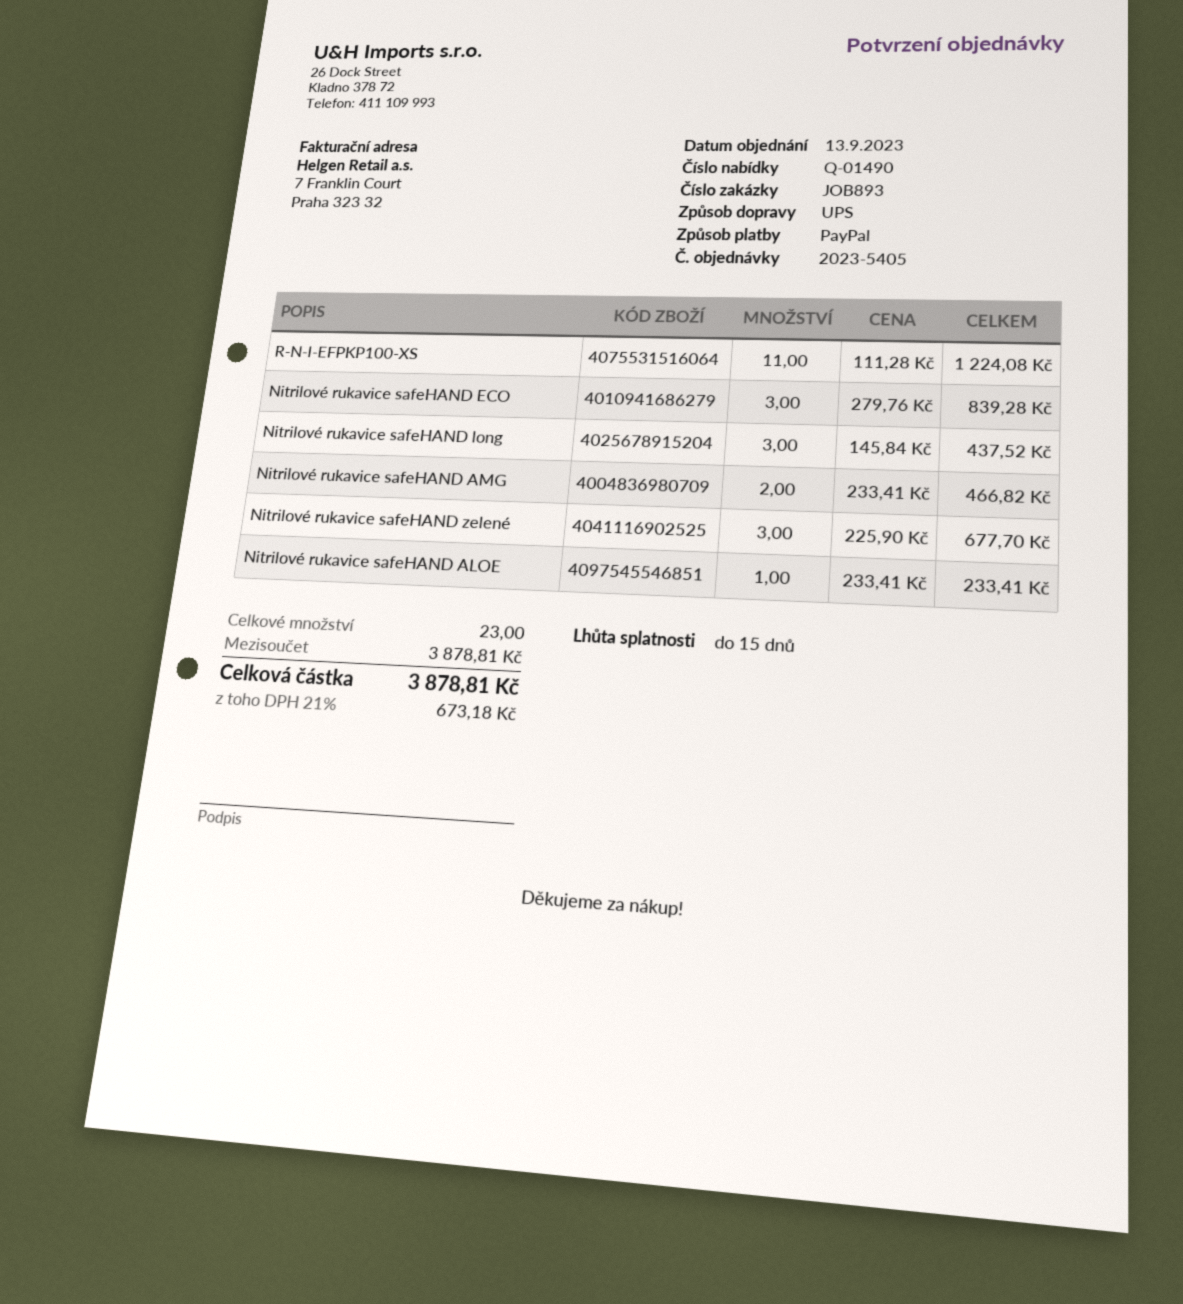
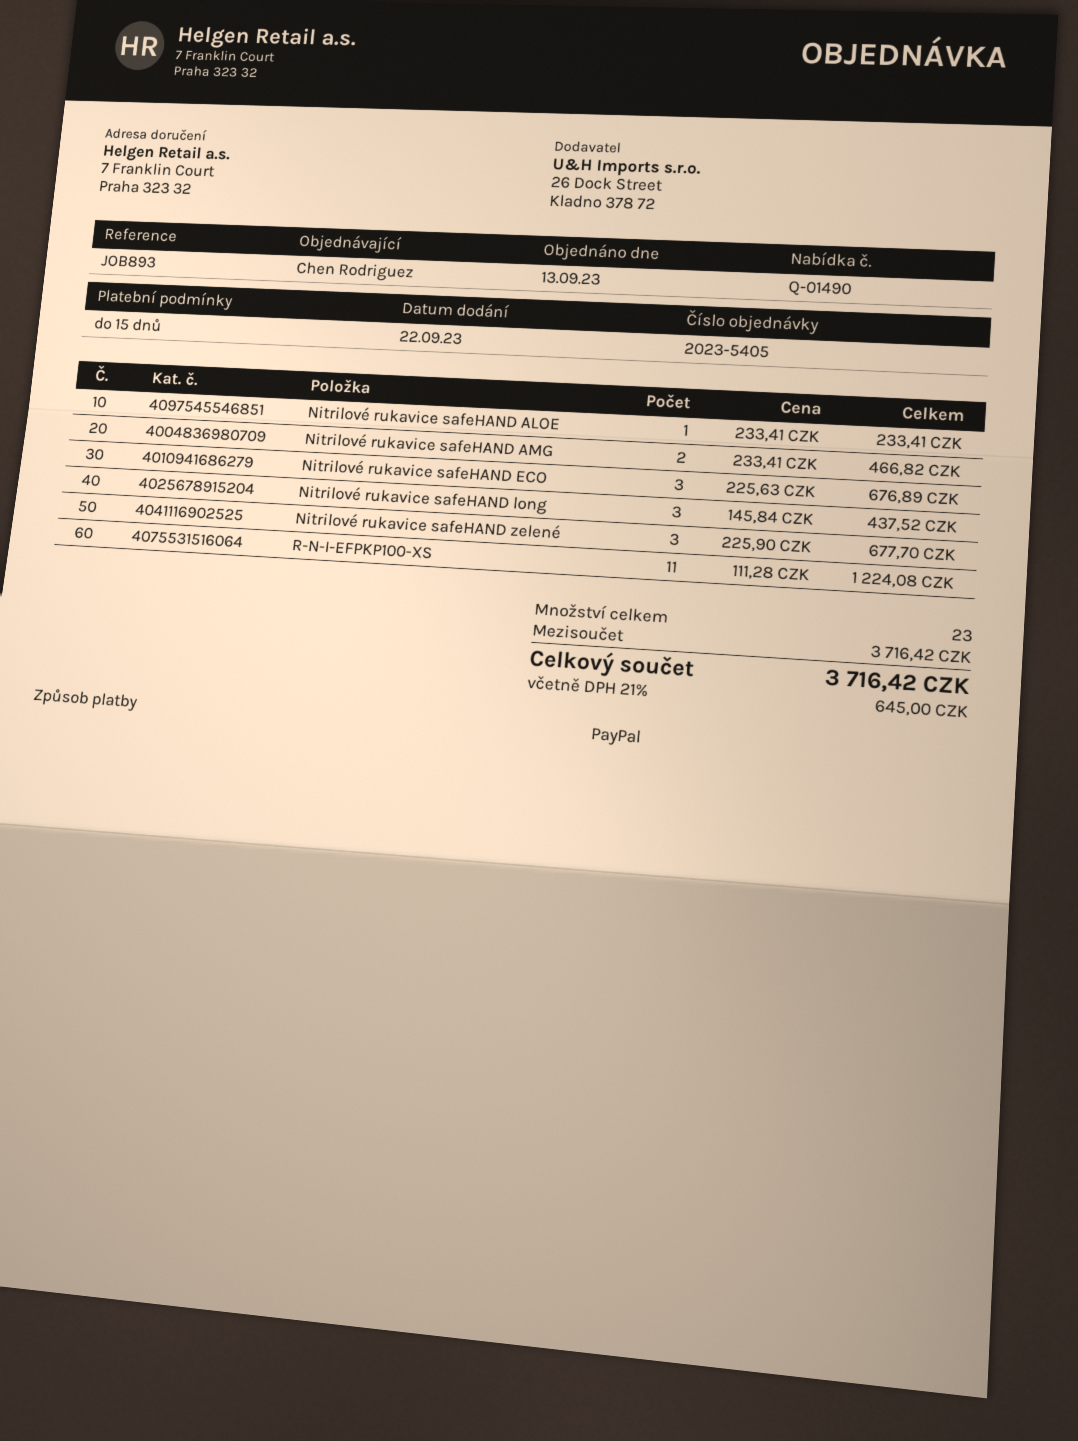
Nitrilové rukavice safeHAND ECO: 3 x 279.76 = 839.28 -> 3 x 225.63 = 676.89
subtotal: 3878.81 -> 3716.42
tax: 21% = 673.18 -> 21% = 645.00
total: 3878.81 -> 3716.42

